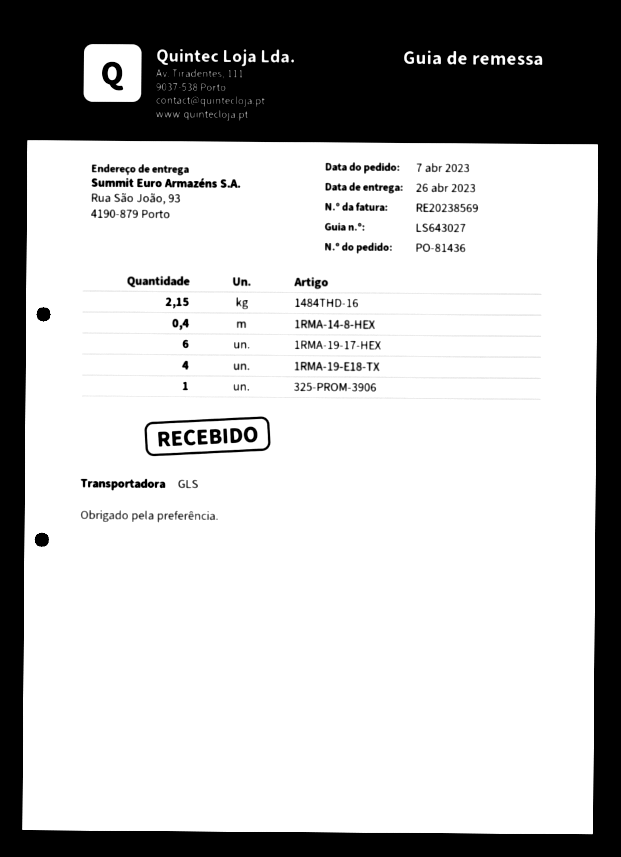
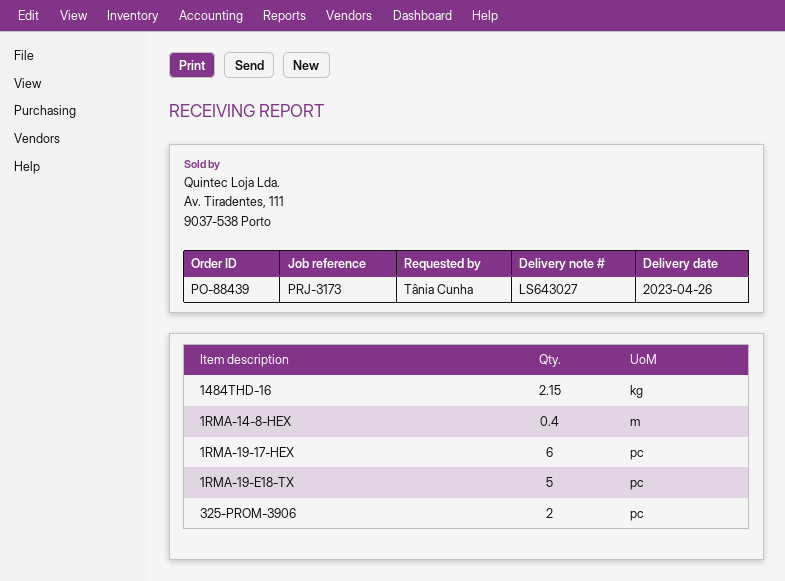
order number: PO-81436 -> PO-88439
1RMA-19-E18-TX: 4 -> 5
325-PROM-3906: 1 -> 2

